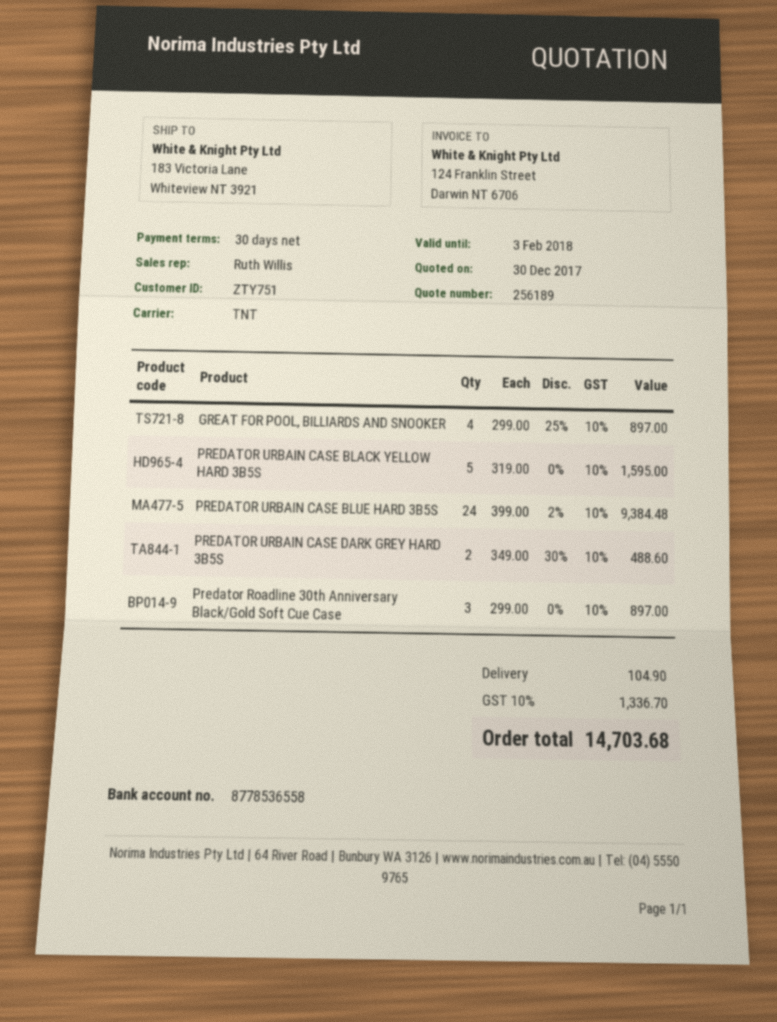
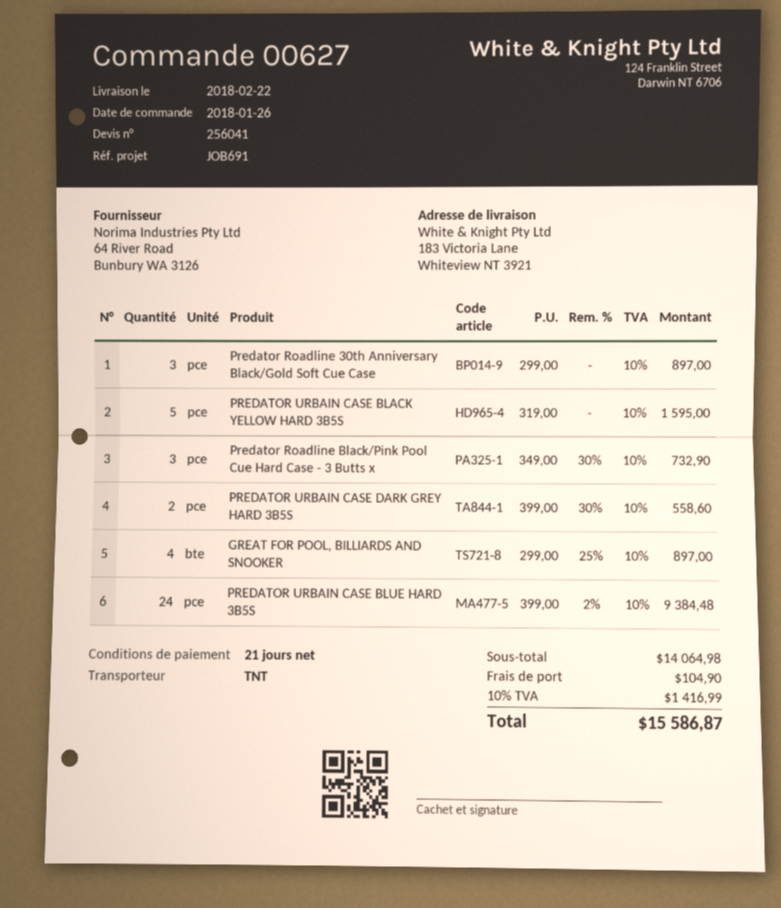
quote number: 256189 -> 256041
payment terms: 30 days -> 21 days
PREDATOR URBAIN CASE DARK GREY HARD 3B5S: 2 x 349.00 - 30% = 488.60 -> 2 x 399.00 - 30% = 558.60
Predator Roadline Black/Pink Pool Cue Hard Case - 3 Butts x: none -> 3 x 349.00 - 30% = 732.90
tax: 10% = 1336.70 -> 10% = 1416.99
total: 14703.68 -> 15586.87

